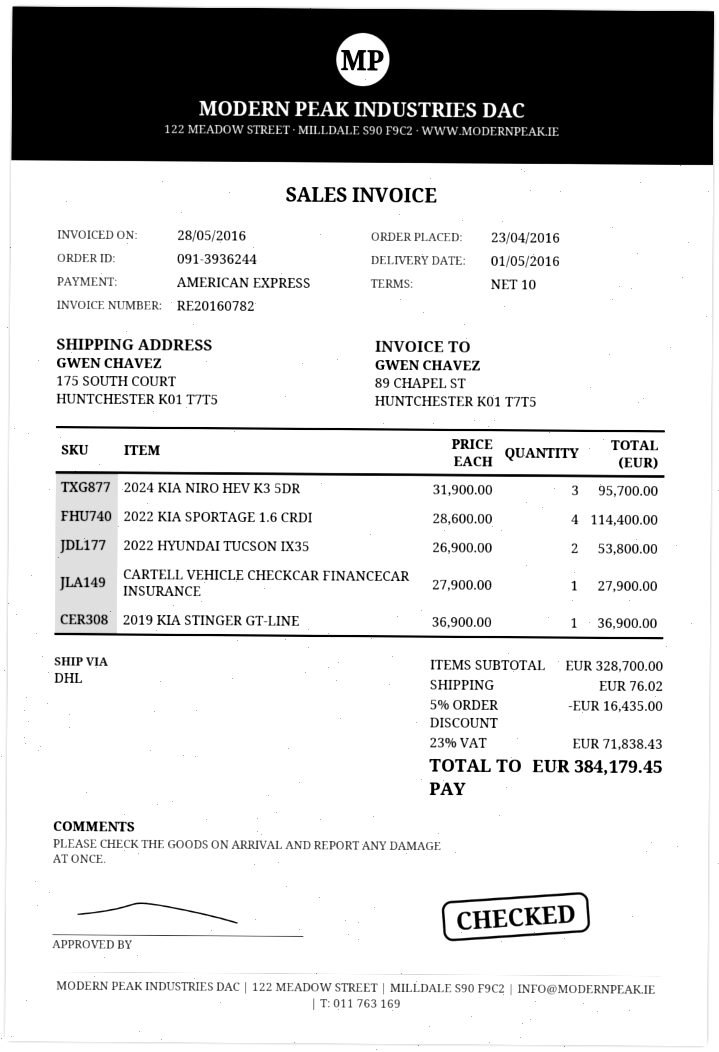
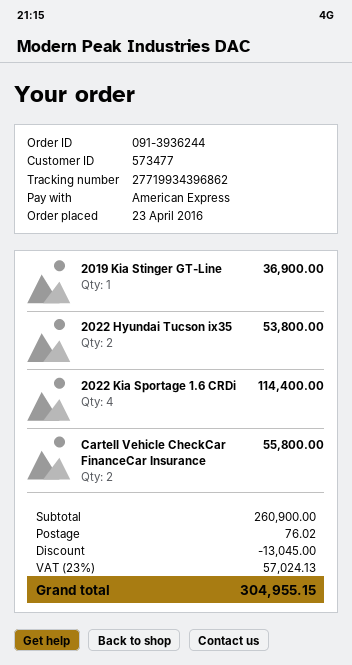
2024 KIA NIRO HEV K3 5DR: 3 for 95700.00 -> none
CARTELL VEHICLE CHECKCAR FINANCECAR INSURANCE: 1 for 27900.00 -> 2 for 55800.00
subtotal: 328700.00 -> 260900.00
discount: 16435.00 -> 13045.00
tax: 23% = 71838.43 -> 23% = 57024.13
total: 384179.45 -> 304955.15

